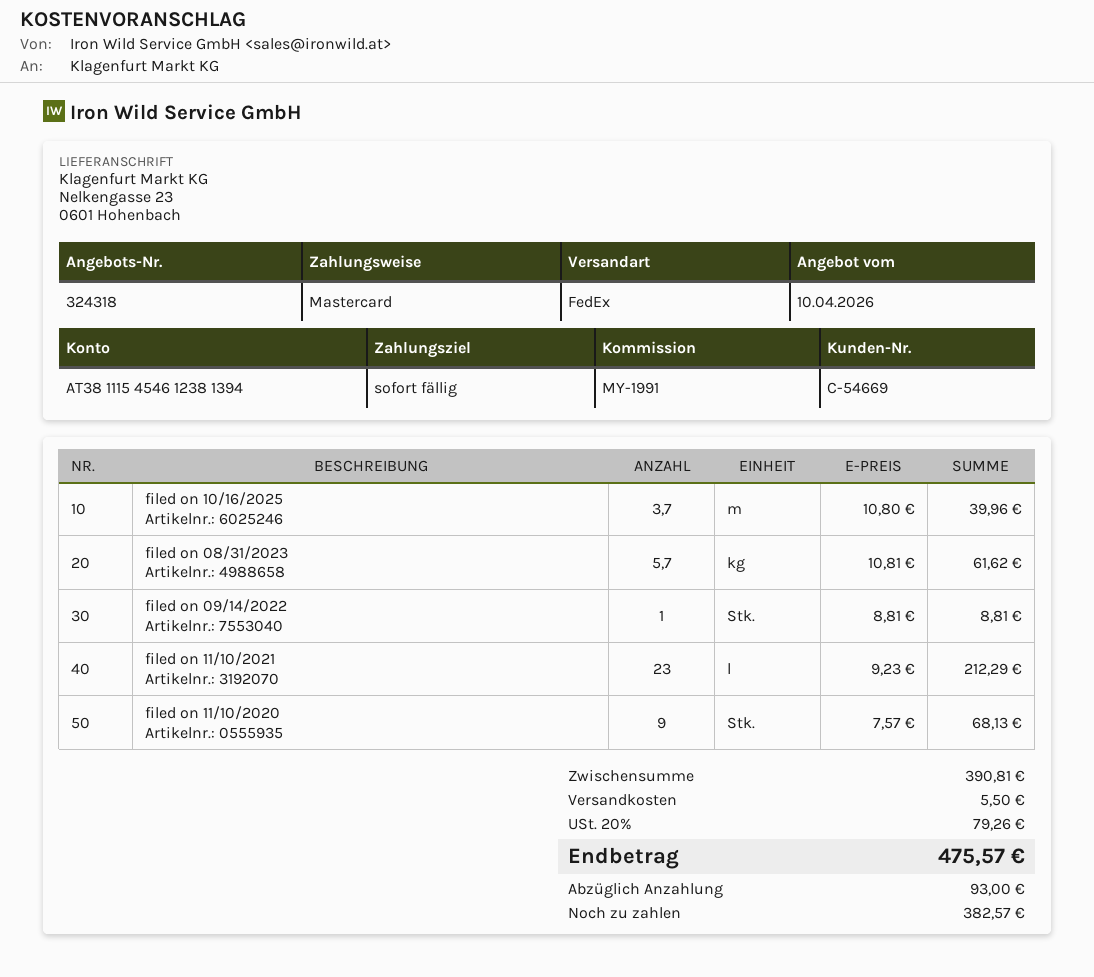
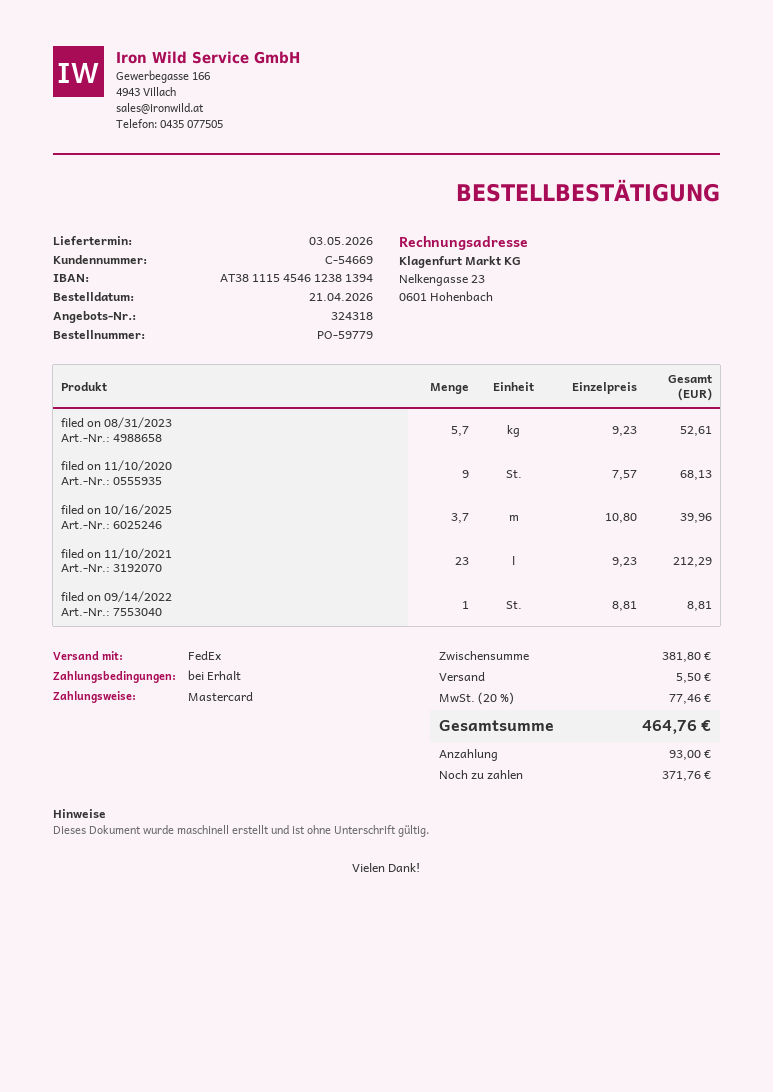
filed on 08/31/2023: 5.7 x 10.81 = 61.62 -> 5.7 x 9.23 = 52.61
subtotal: 390.81 -> 381.80
tax: 20% = 79.26 -> 20% = 77.46
total: 475.57 -> 464.76
balance: 382.57 -> 371.76

